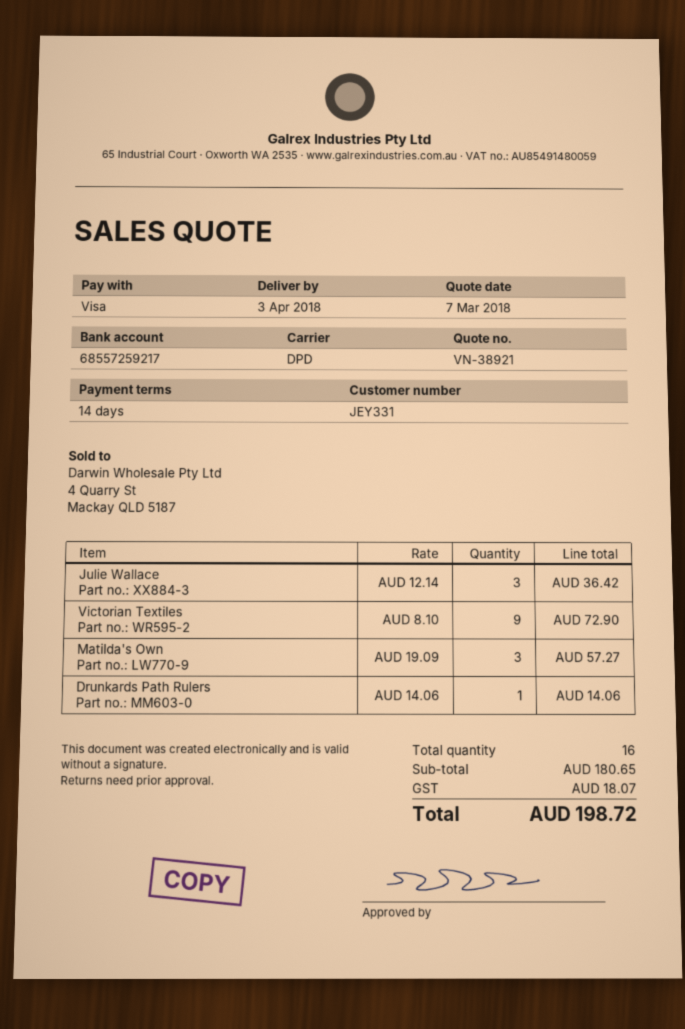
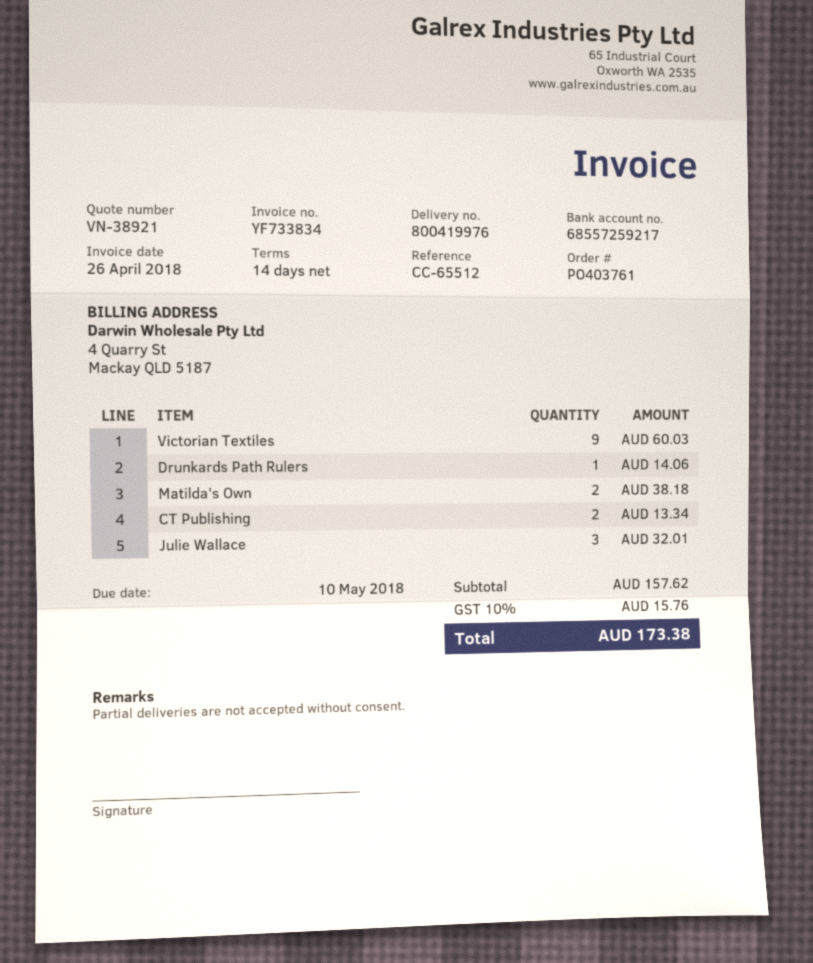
Julie Wallace: 3 for 36.42 -> 3 for 32.01
Victorian Textiles: 9 for 72.90 -> 9 for 60.03
Matilda's Own: 3 for 57.27 -> 2 for 38.18
CT Publishing: none -> 2 for 13.34
subtotal: 180.65 -> 157.62
tax: 18.07 -> 15.76
total: 198.72 -> 173.38

